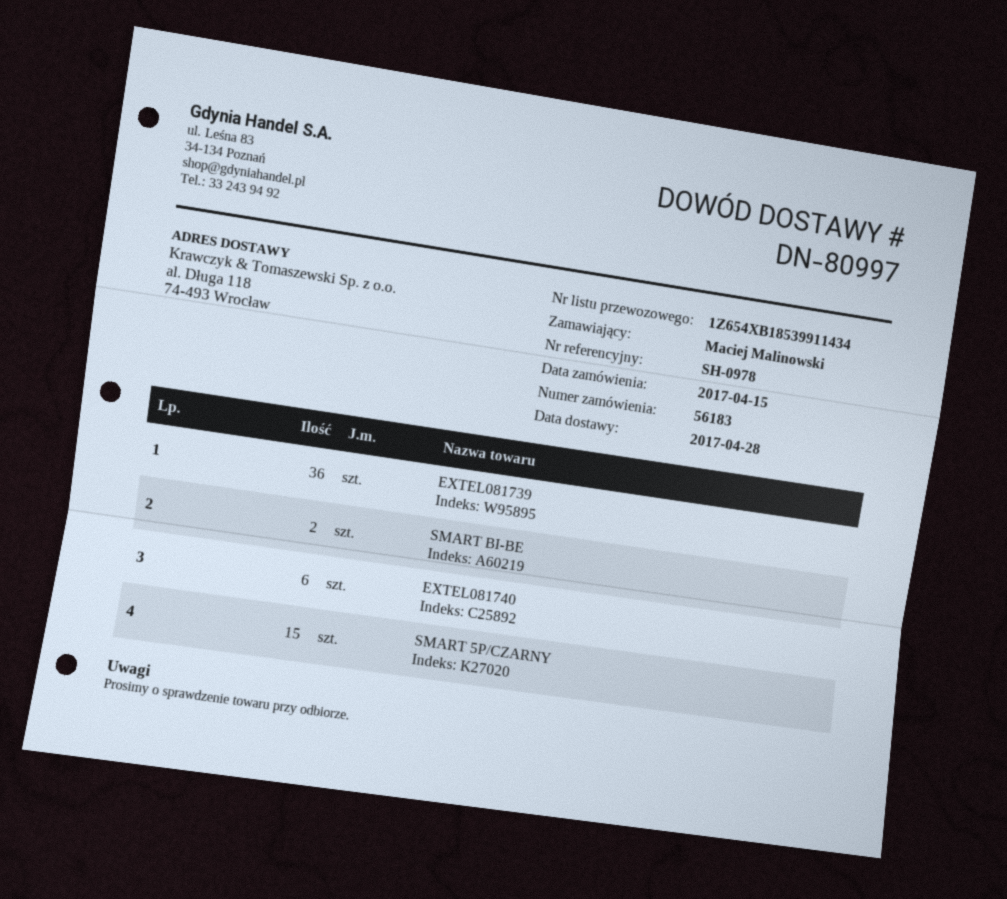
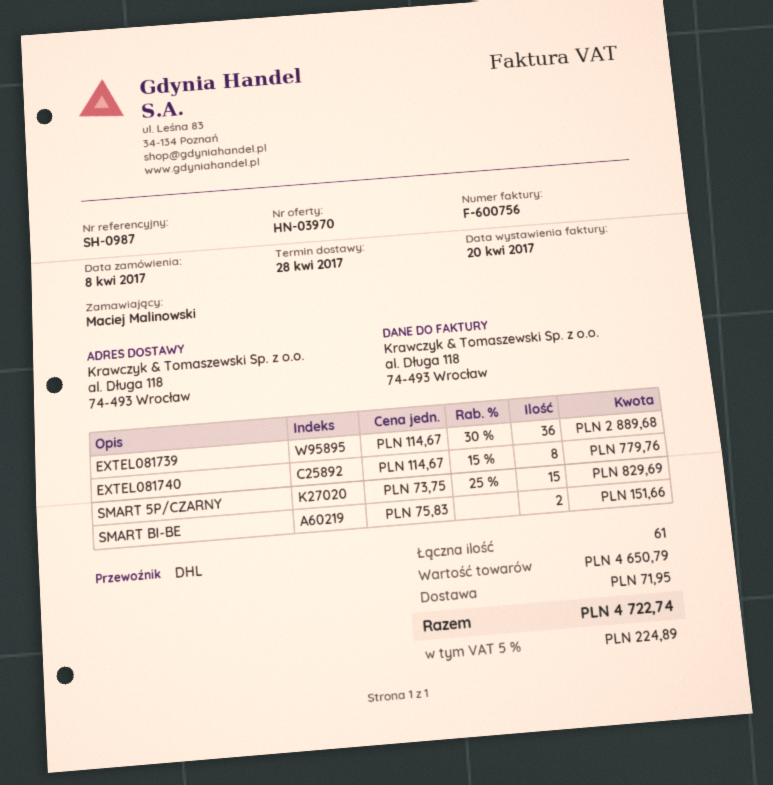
order date: 2017-04-15 -> 2017-04-08
reference: SH-0978 -> SH-0987
EXTEL081740: 6 -> 8

